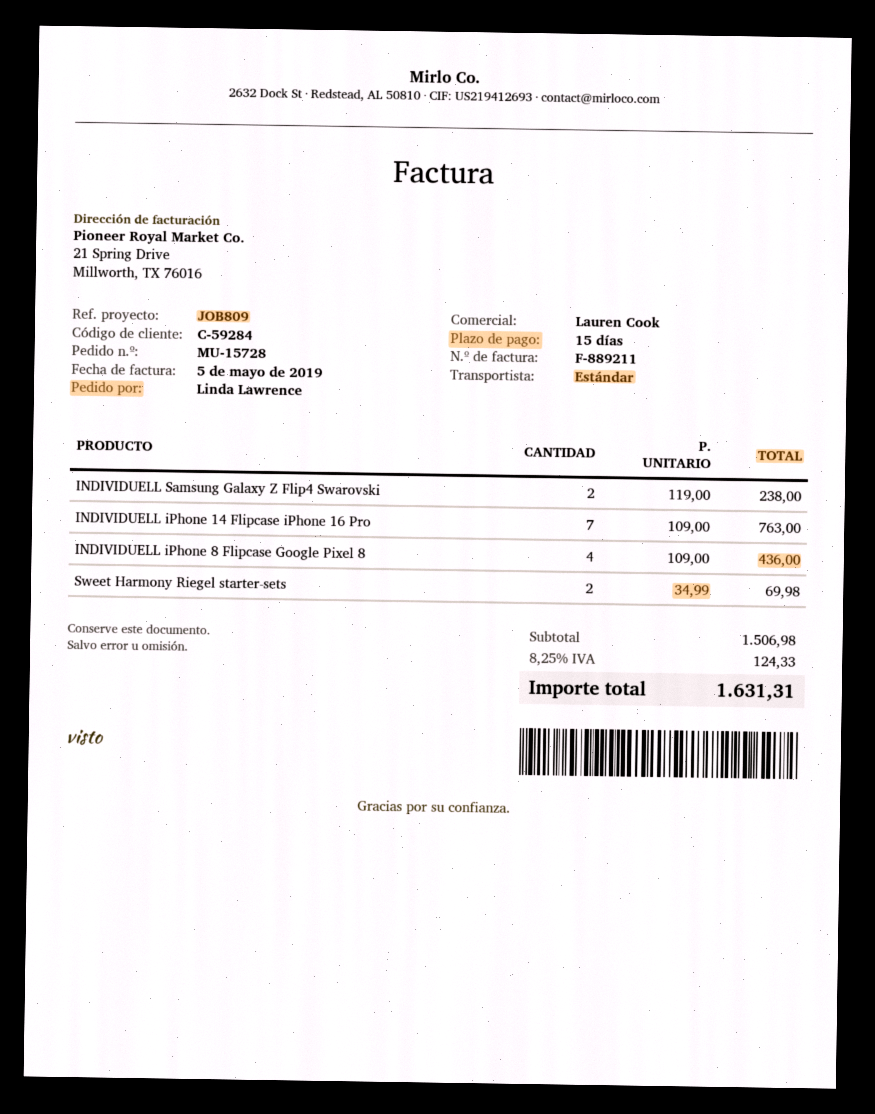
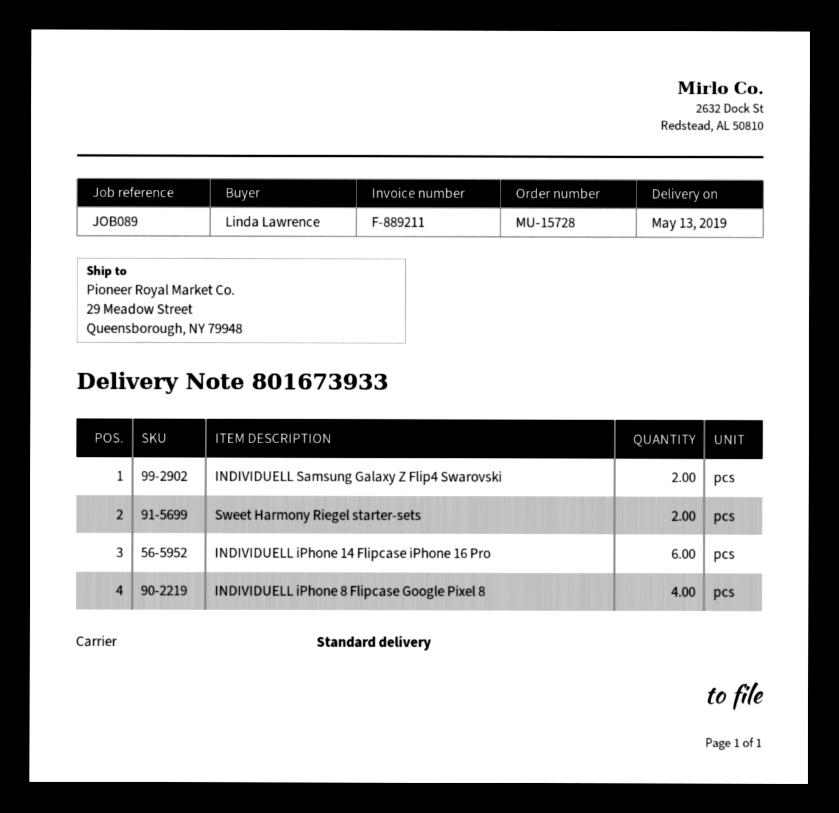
reference: JOB809 -> JOB089
INDIVIDUELL iPhone 14 Flipcase iPhone 16 Pro: 7 -> 6

